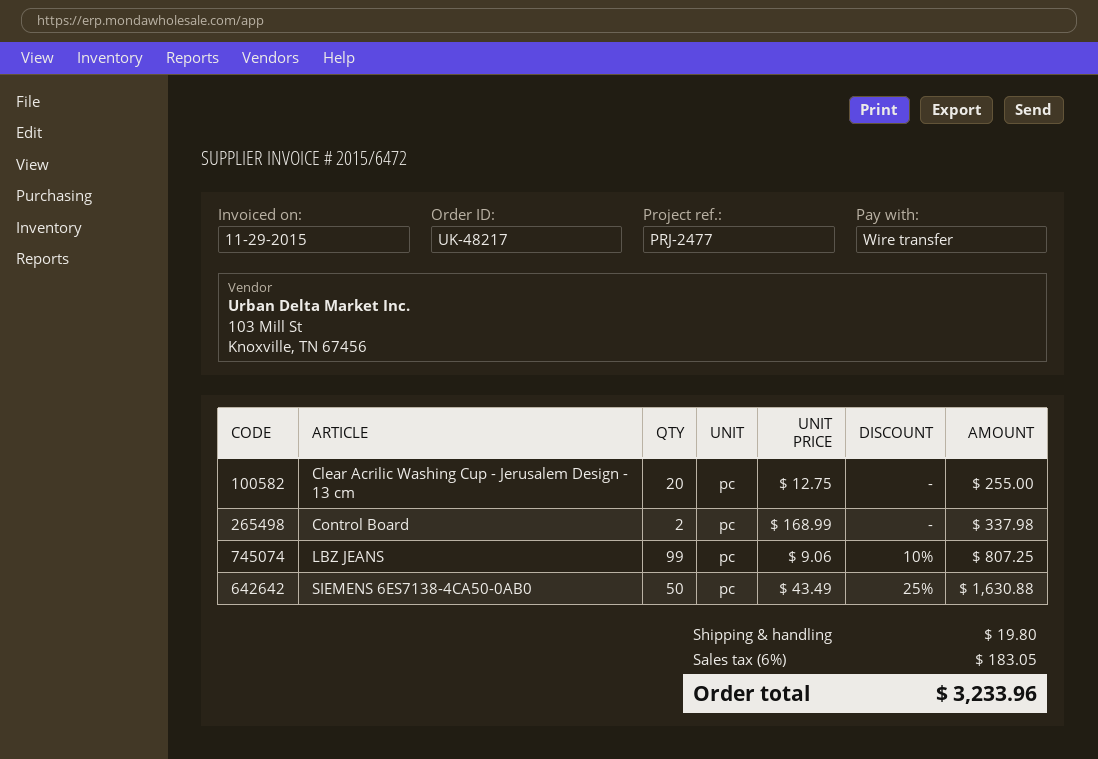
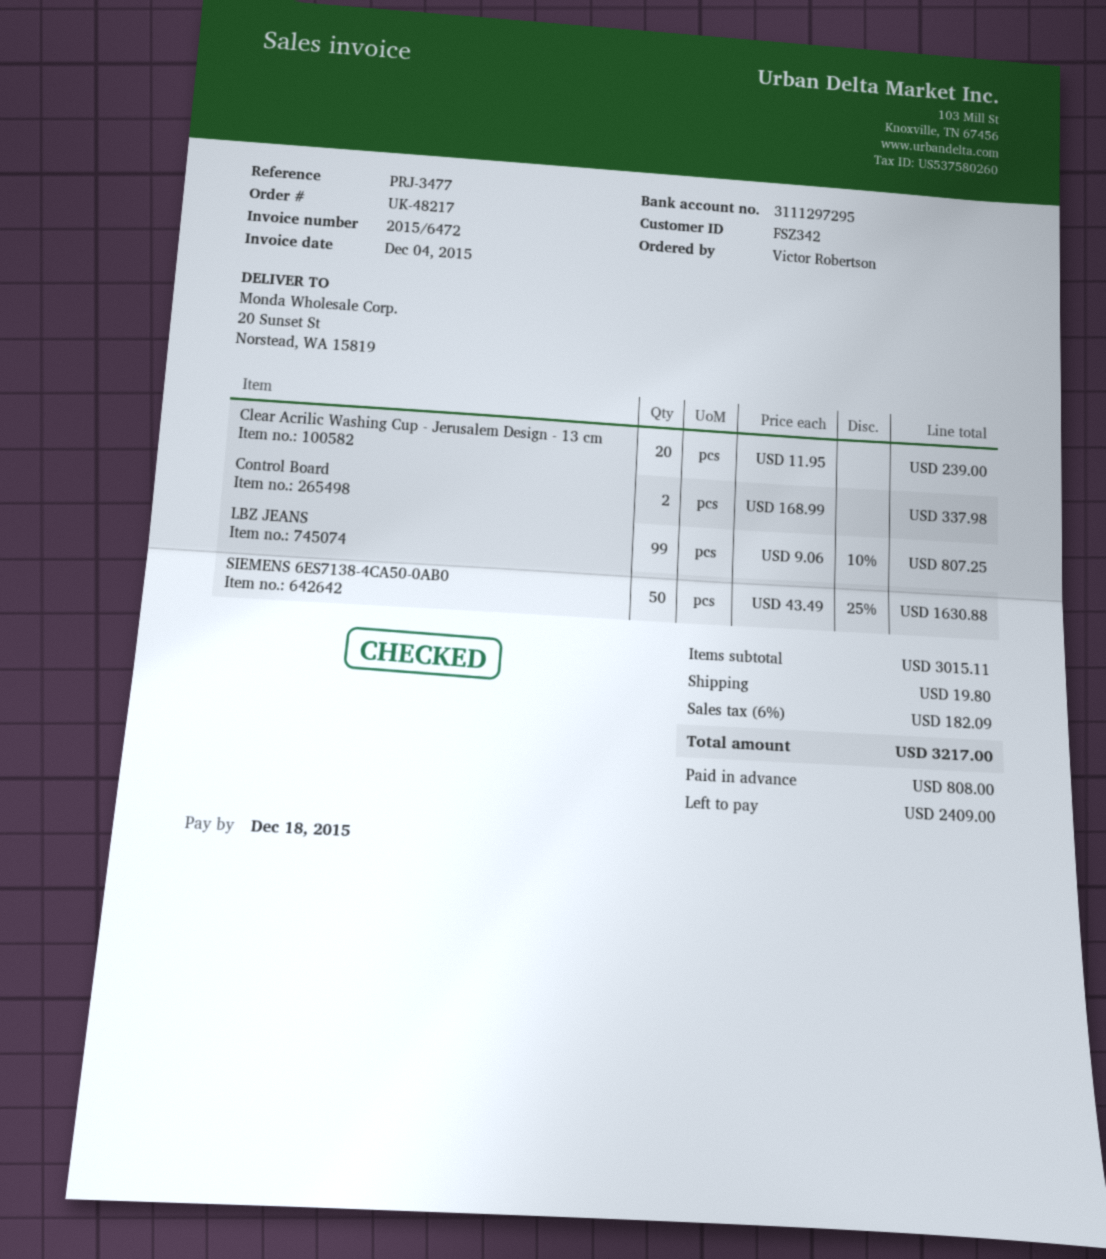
invoice date: 2015-11-29 -> 2015-12-04
reference: PRJ-2477 -> PRJ-3477
Clear Acrilic Washing Cup - Jerusalem Design - 13 cm: 20 x 12.75 = 255.00 -> 20 x 11.95 = 239.00
tax: 6% = 183.05 -> 6% = 182.09
total: 3233.96 -> 3217.00

